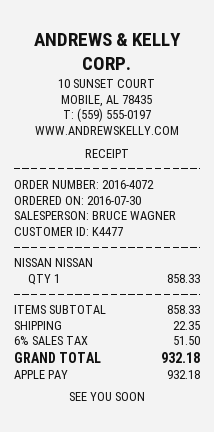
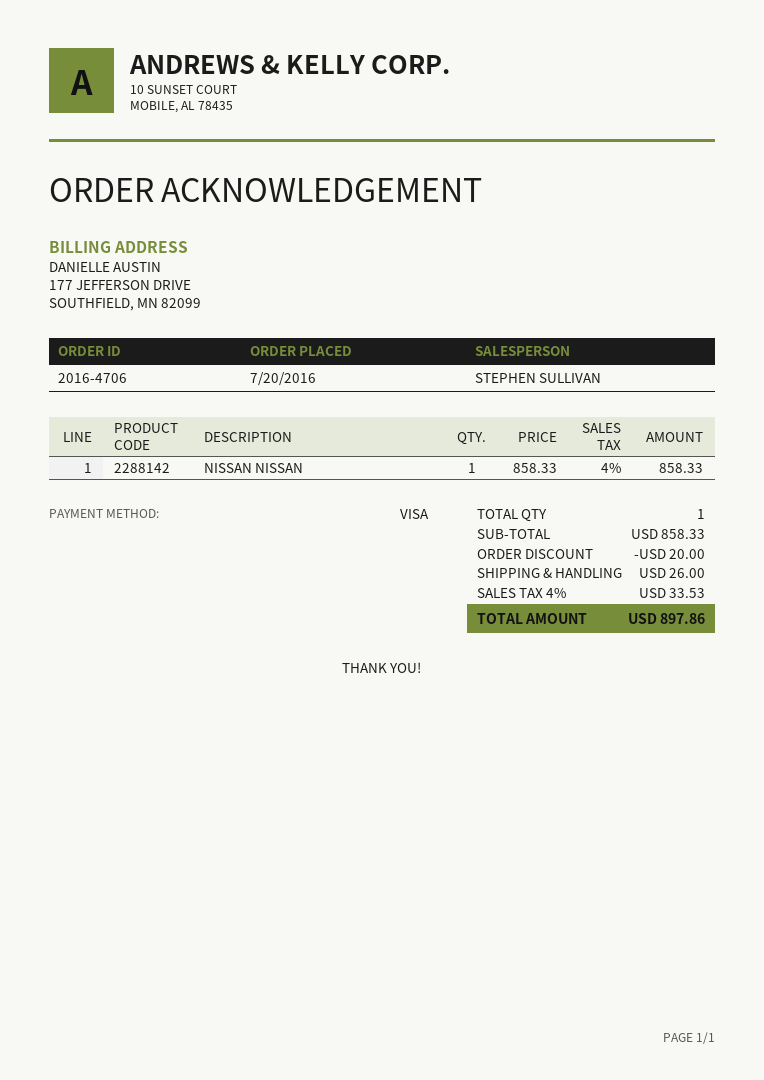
order number: 2016-4072 -> 2016-4706
order date: 2016-07-30 -> 2016-07-20
sales rep: BRUCE WAGNER -> STEPHEN SULLIVAN
payment method: Apple Pay -> Visa
discount: none -> 20.00
shipping: 22.35 -> 26.00
tax: 6% = 51.50 -> 4% = 33.53
total: 932.18 -> 897.86

